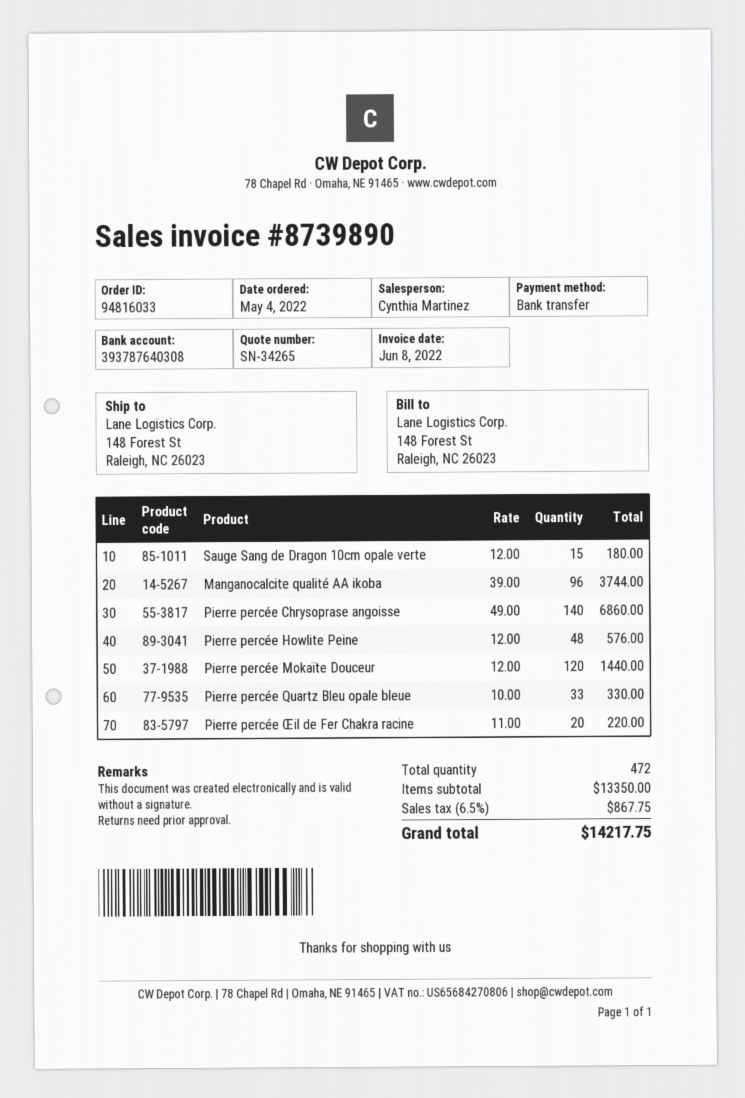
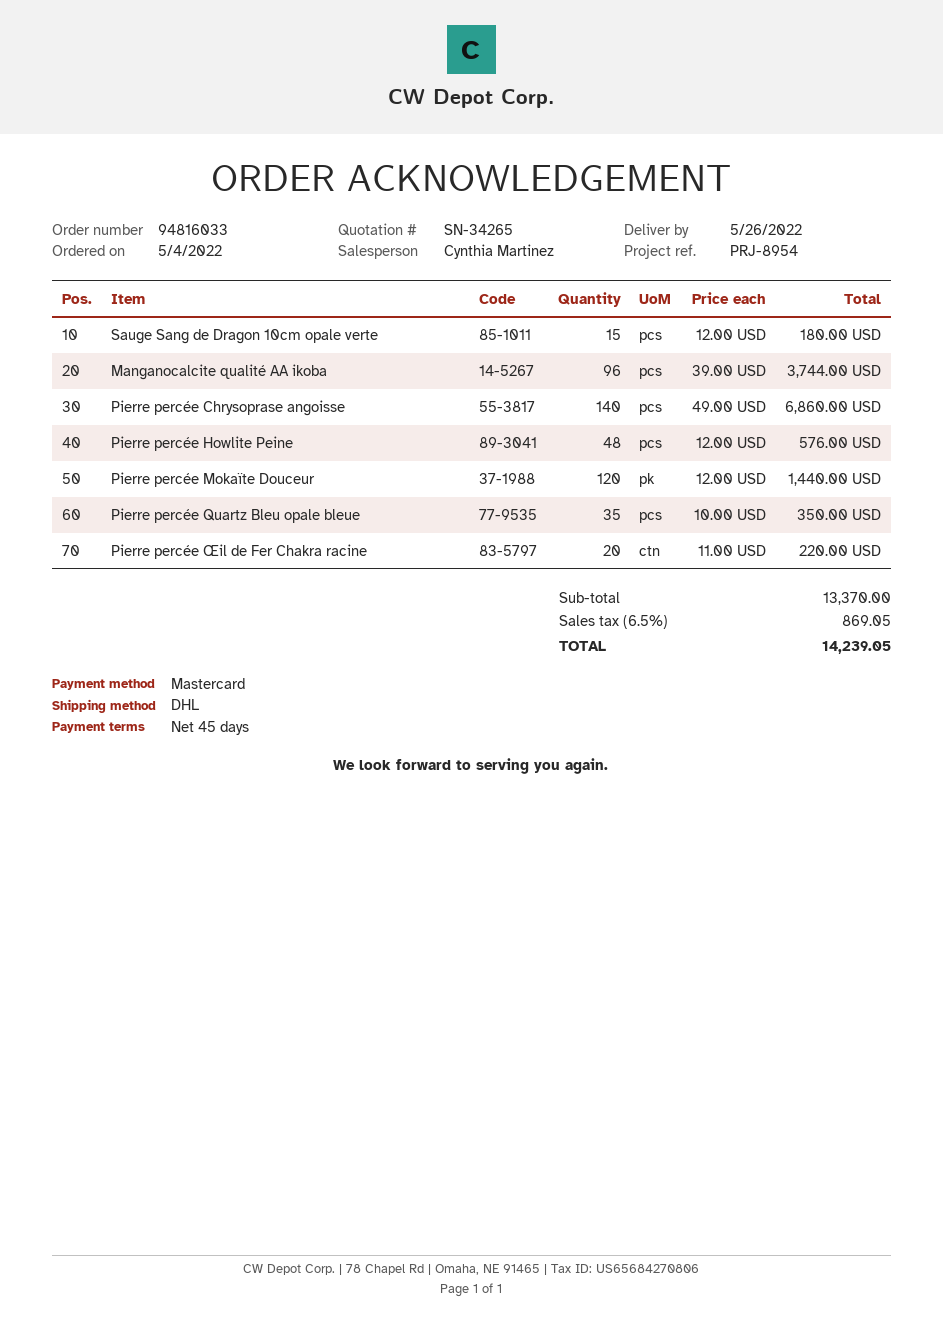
payment method: bank transfer -> Mastercard
Pierre percée Quartz Bleu opale bleue: 33 x 10.00 = 330.00 -> 35 x 10.00 = 350.00
subtotal: 13350.00 -> 13370.00
tax: 6.5% = 867.75 -> 6.5% = 869.05
total: 14217.75 -> 14239.05

